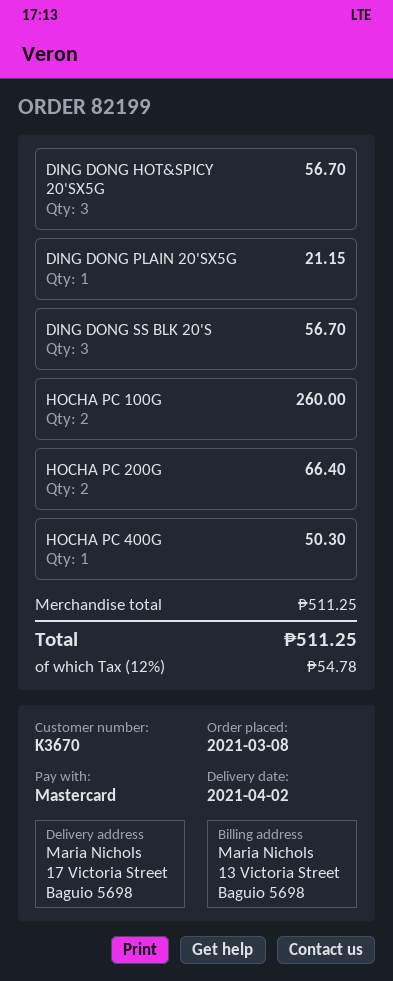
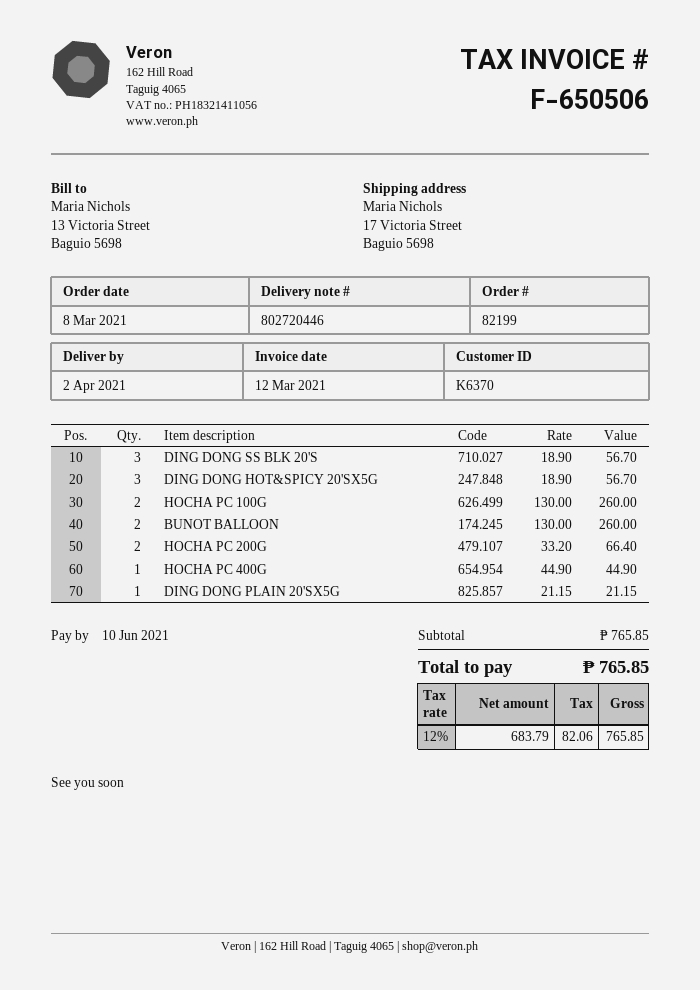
customer number: K3670 -> K6370
HOCHA PC 400G: 1 for 50.30 -> 1 for 44.90
BUNOT BALLOON: none -> 2 for 260.00
subtotal: 511.25 -> 765.85
tax: 12% = 54.78 -> 12% = 82.06
total: 511.25 -> 765.85

